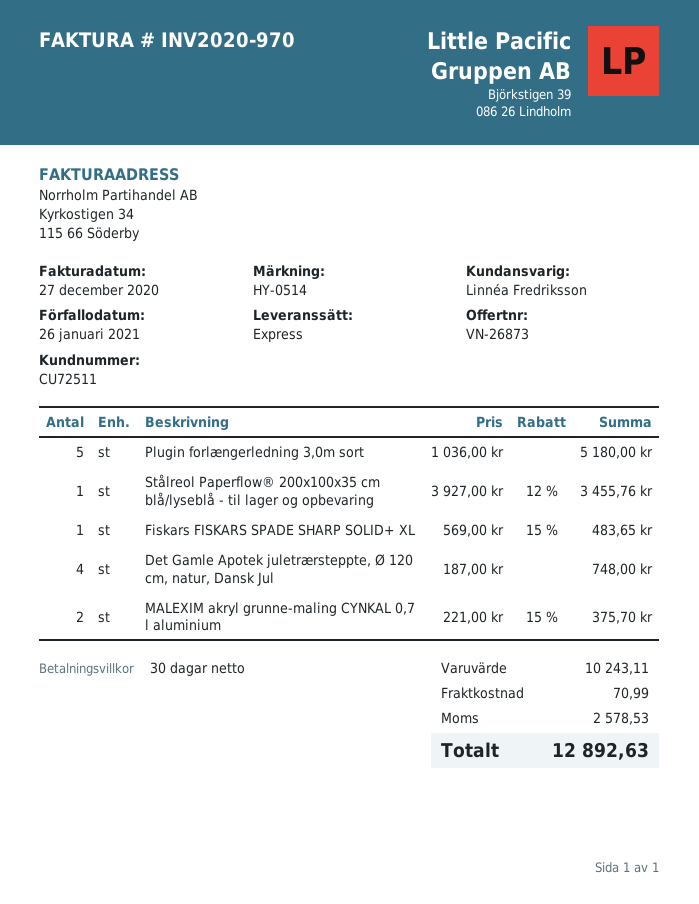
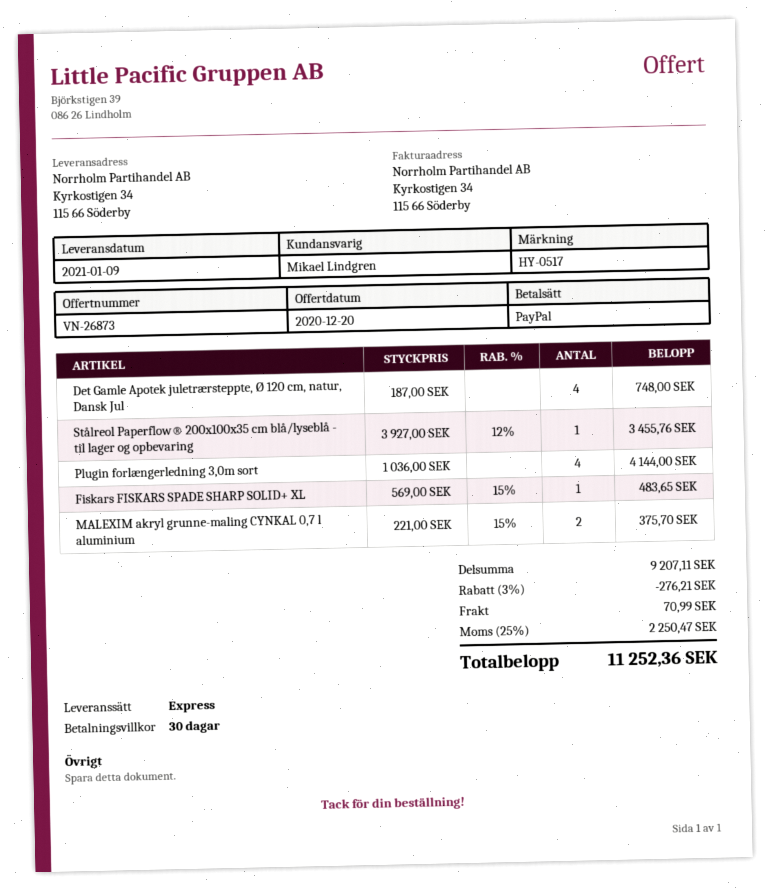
reference: HY-0514 -> HY-0517
sales rep: Linnéa Fredriksson -> Mikael Lindgren
Plugin forlængerledning 3,0m sort: 5 x 1036.00 = 5180.00 -> 4 x 1036.00 = 4144.00
subtotal: 10243.11 -> 9207.11
discount: none -> 3% = 276.21
tax: 2578.53 -> 2250.47
total: 12892.63 -> 11252.36

